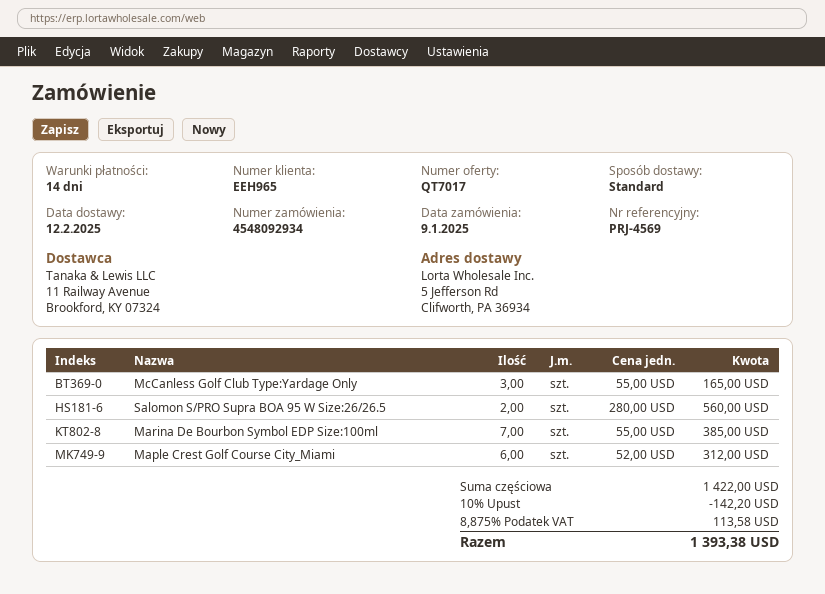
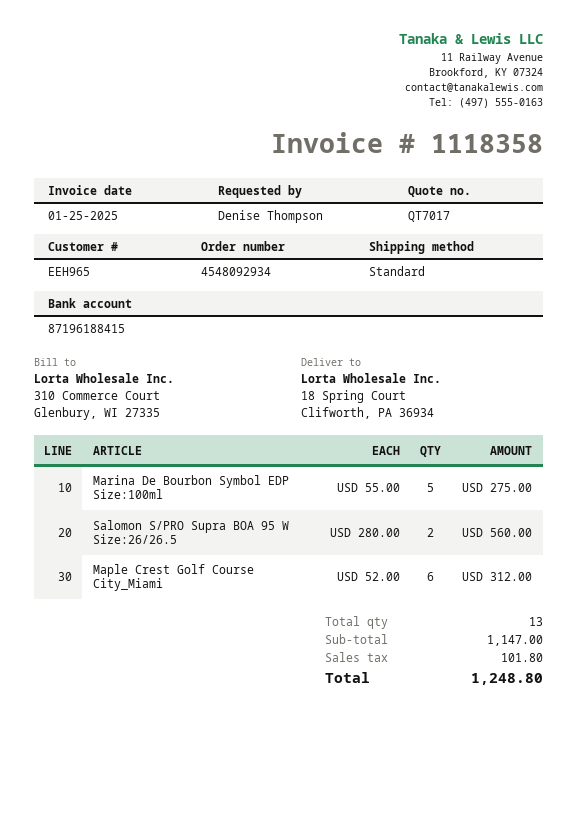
ship to: 5 Jefferson Rd, Clifworth, PA 36934 -> 18 Spring Court, Clifworth, PA 36934
McCanless Golf Club Type:Yardage Only: 3 x 55.00 = 165.00 -> none
Marina De Bourbon Symbol EDP Size:100ml: 7 x 55.00 = 385.00 -> 5 x 55.00 = 275.00
subtotal: 1422.00 -> 1147.00
discount: 10% = 142.20 -> none
tax: 113.58 -> 101.80
total: 1393.38 -> 1248.80

